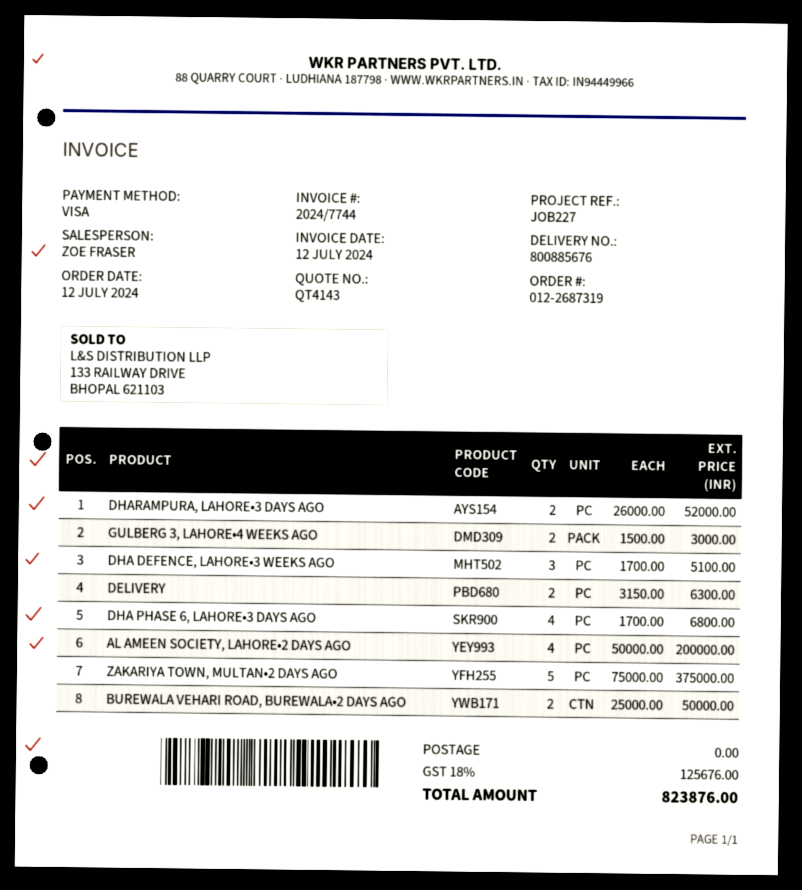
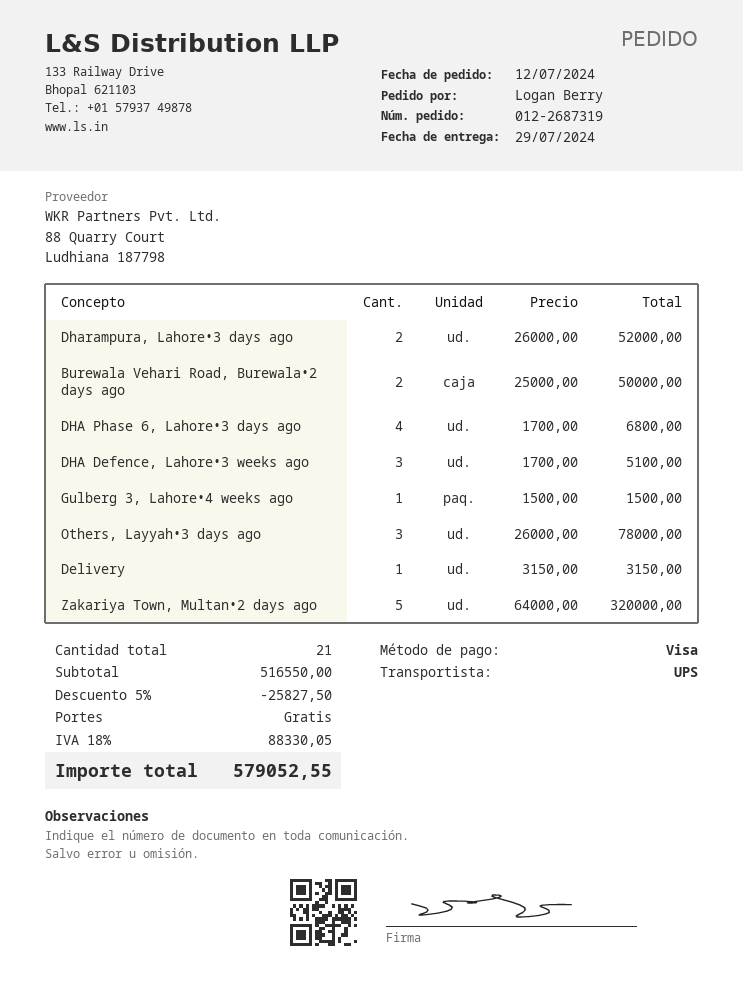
GULBERG 3, LAHORE•4 WEEKS AGO: 2 x 1500.00 = 3000.00 -> 1 x 1500.00 = 1500.00
DELIVERY: 2 x 3150.00 = 6300.00 -> 1 x 3150.00 = 3150.00
AL AMEEN SOCIETY, LAHORE•2 DAYS AGO: 4 x 50000.00 = 200000.00 -> none
ZAKARIYA TOWN, MULTAN•2 DAYS AGO: 5 x 75000.00 = 375000.00 -> 5 x 64000.00 = 320000.00
Others, Layyah•3 days ago: none -> 3 x 26000.00 = 78000.00
discount: none -> 5% = 25827.50
tax: 18% = 125676.00 -> 18% = 88330.05
total: 823876.00 -> 579052.55

